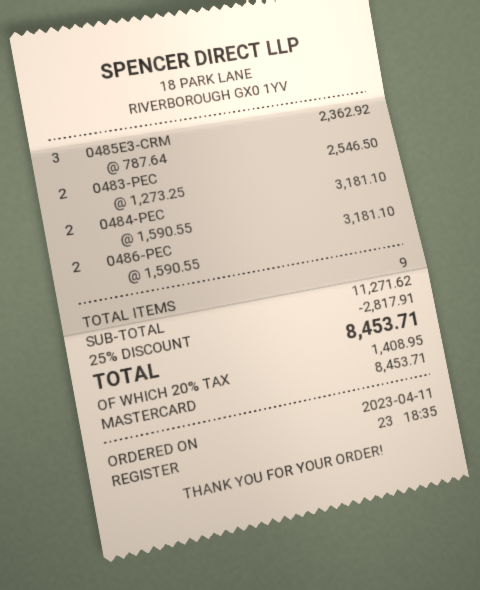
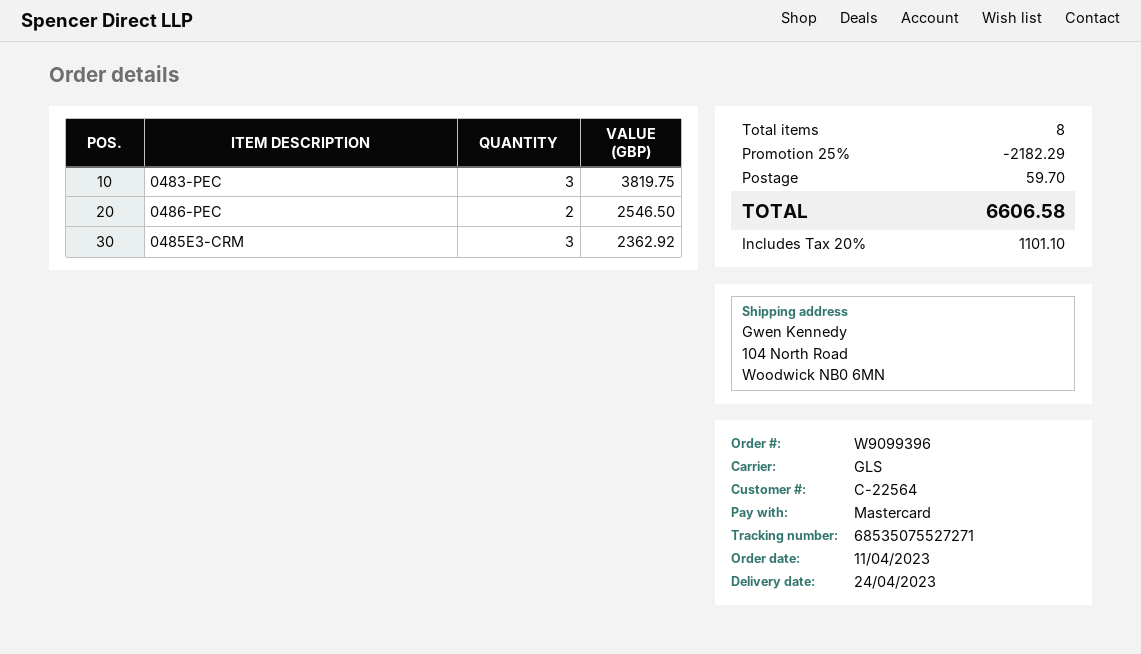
0483-PEC: 2 for 2546.50 -> 3 for 3819.75
0484-PEC: 2 for 3181.10 -> none
0486-PEC: 2 for 3181.10 -> 2 for 2546.50
total quantity: 9 -> 8
discount: 25% = 2817.91 -> 25% = 2182.29
shipping: none -> 59.70
tax: 20% = 1408.95 -> 20% = 1101.10
total: 8453.71 -> 6606.58

